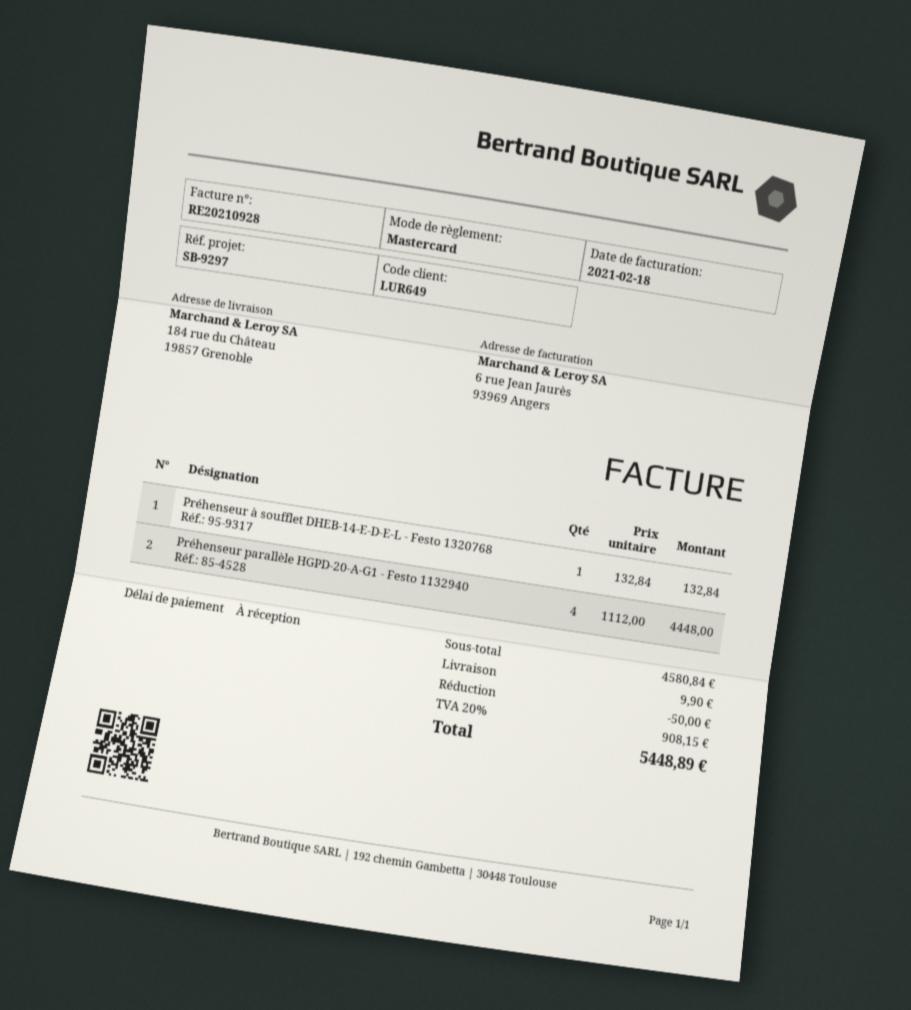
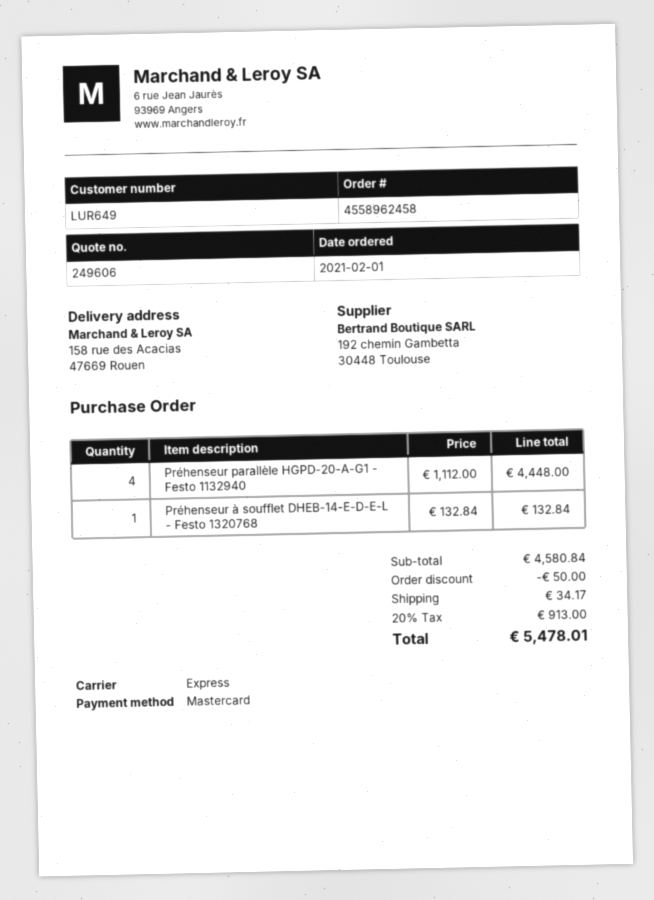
ship to: 184 rue du Château, 19857 Grenoble -> 158 rue des Acacias, 47669 Rouen
shipping: 9.90 -> 34.17
tax: 20% = 908.15 -> 20% = 913.00
total: 5448.89 -> 5478.01

